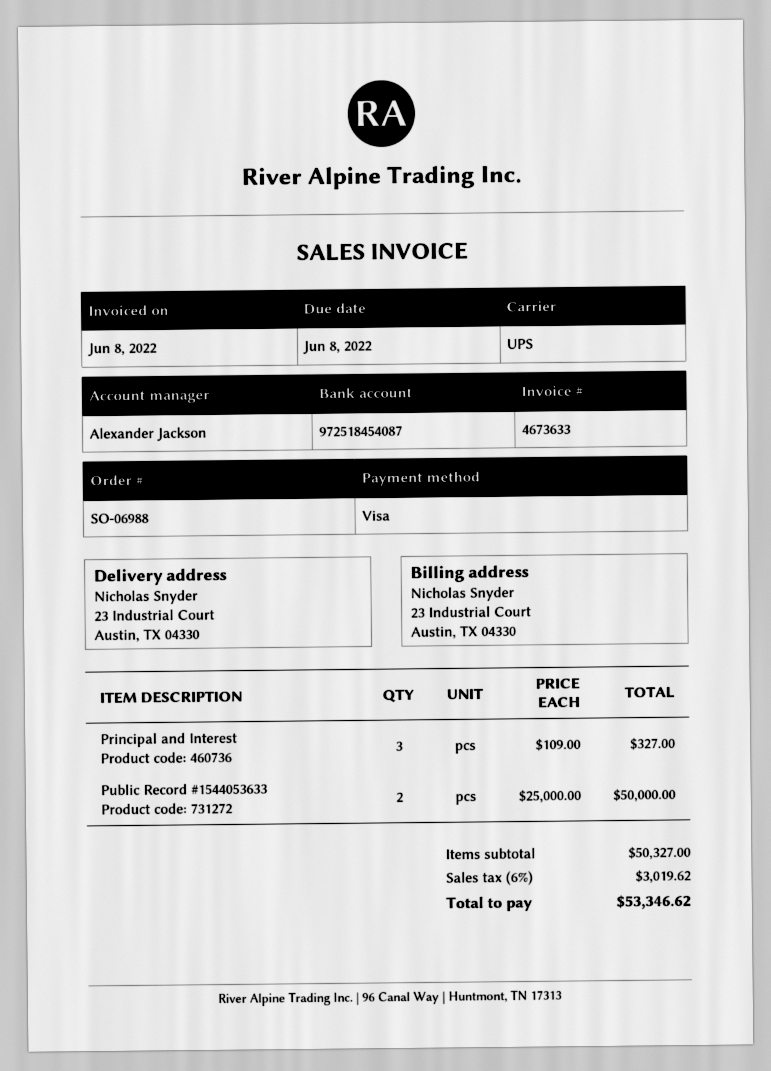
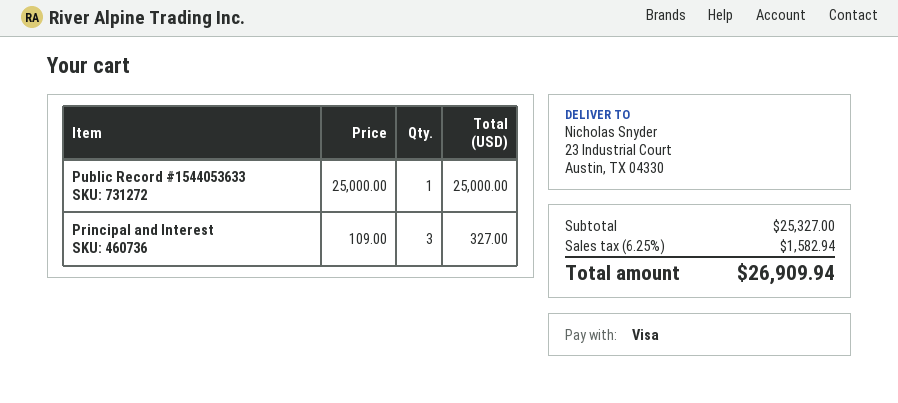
Public Record #1544053633: 2 x 25000.00 = 50000.00 -> 1 x 25000.00 = 25000.00
subtotal: 50327.00 -> 25327.00
tax: 6% = 3019.62 -> 6.25% = 1582.94
total: 53346.62 -> 26909.94

